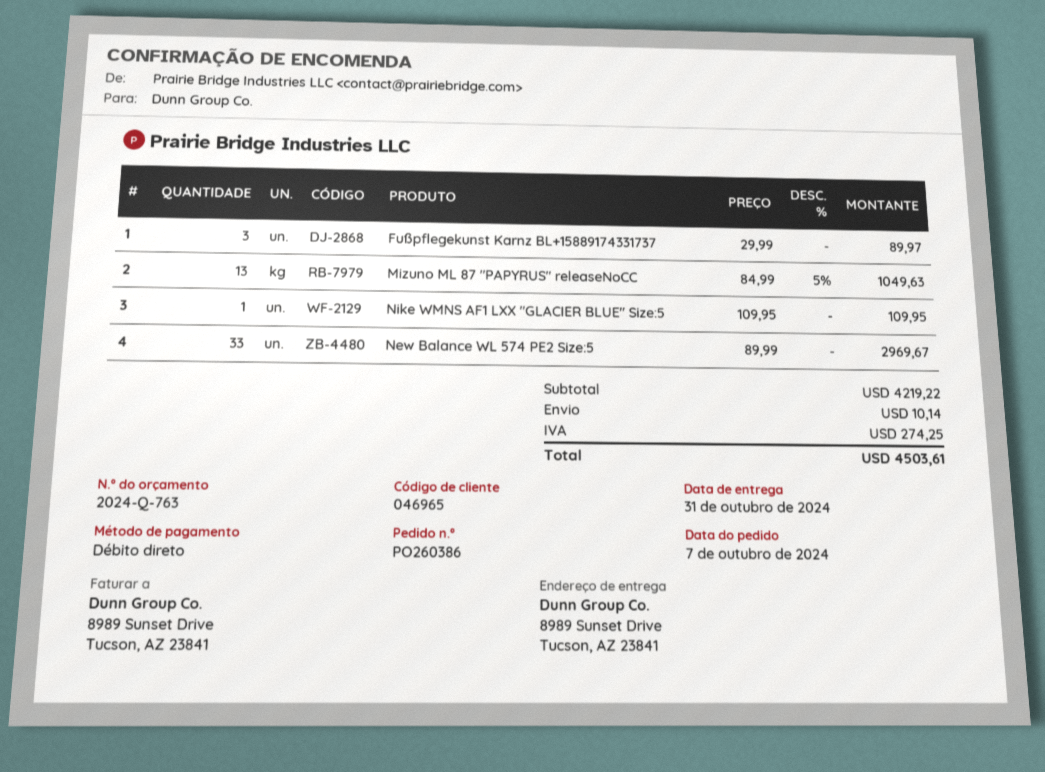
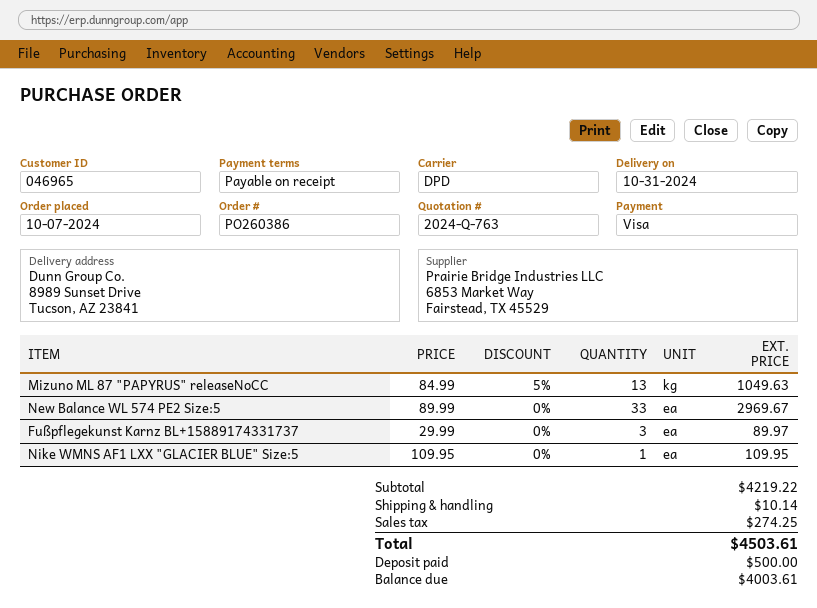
payment method: direct debit -> Visa

